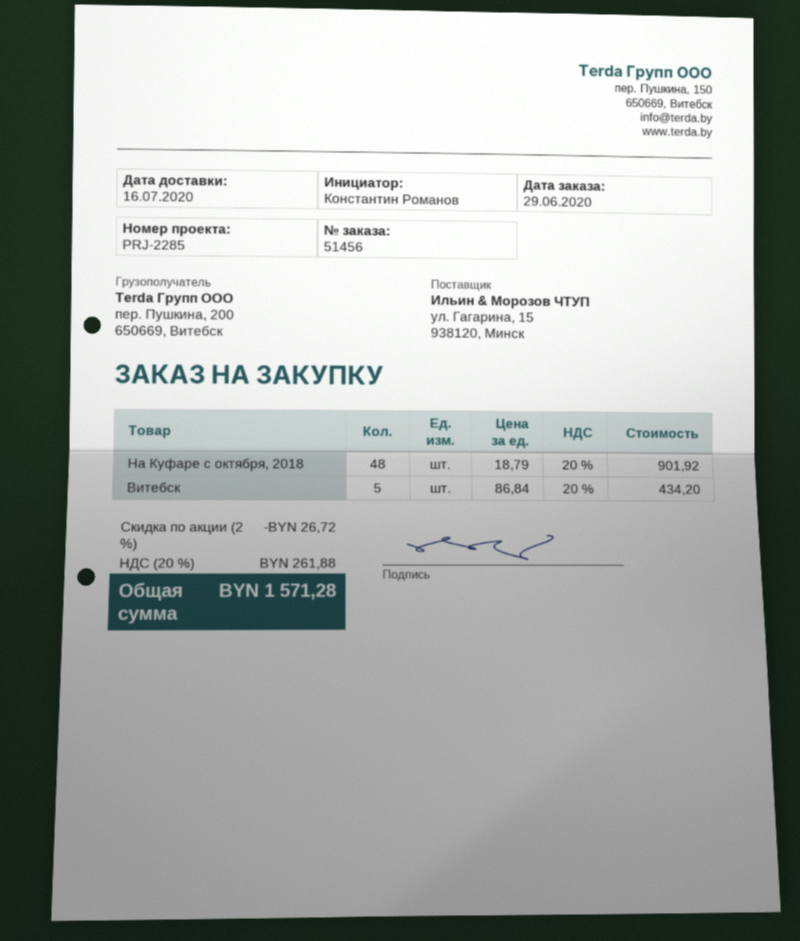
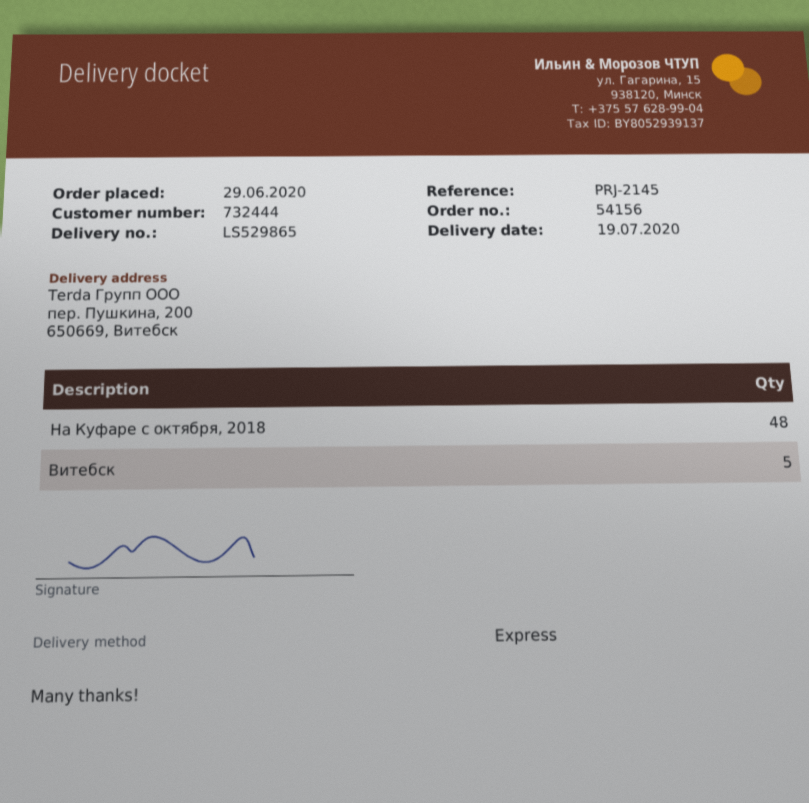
order number: 51456 -> 54156
delivery date: 2020-07-16 -> 2020-07-19
reference: PRJ-2285 -> PRJ-2145

